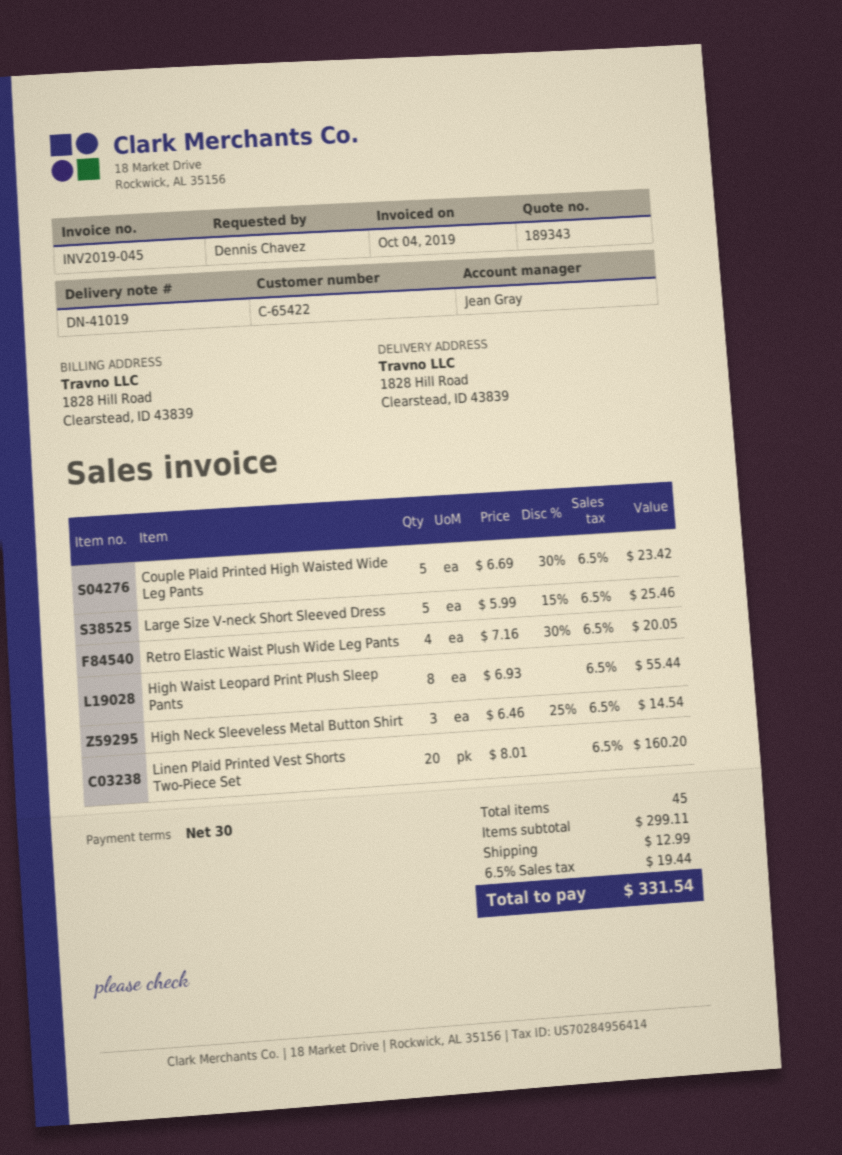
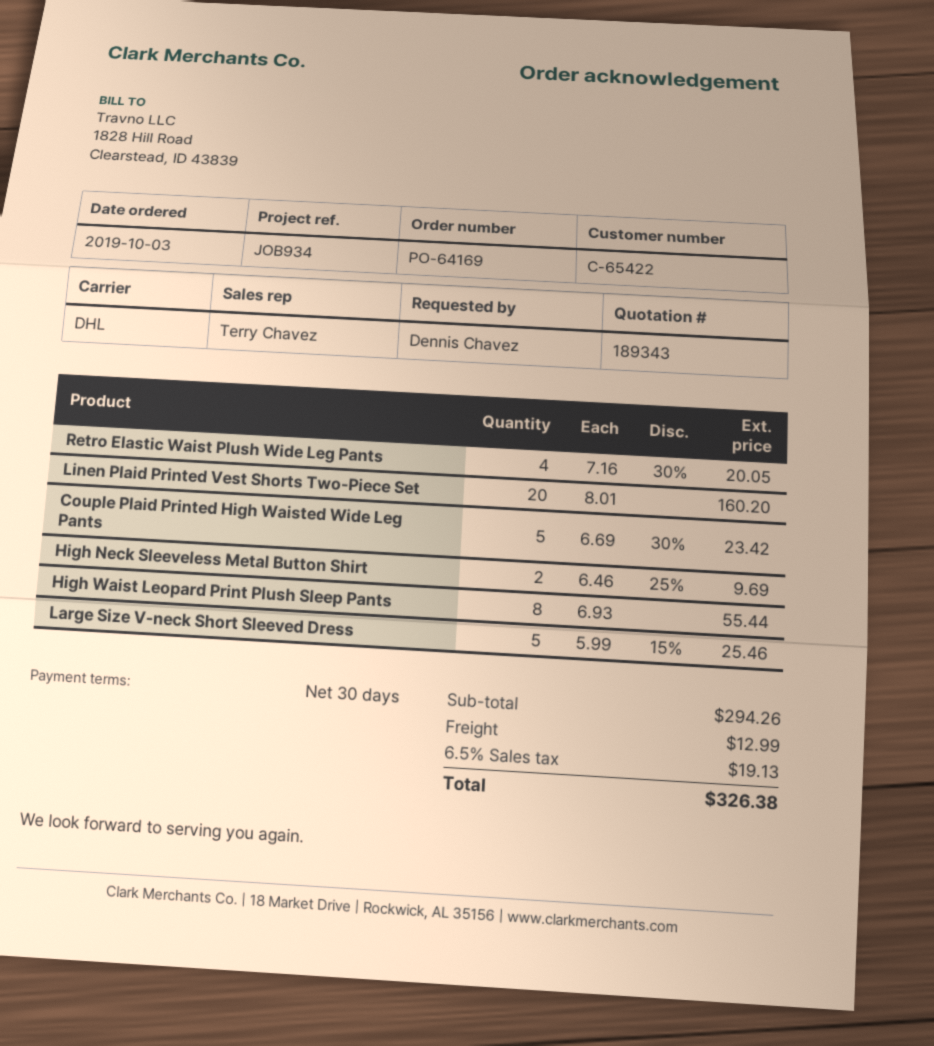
sales rep: Jean Gray -> Terry Chavez
High Neck Sleeveless Metal Button Shirt: 3 x 6.46 - 25% = 14.54 -> 2 x 6.46 - 25% = 9.69
subtotal: 299.11 -> 294.26
tax: 6.5% = 19.44 -> 6.5% = 19.13
total: 331.54 -> 326.38

